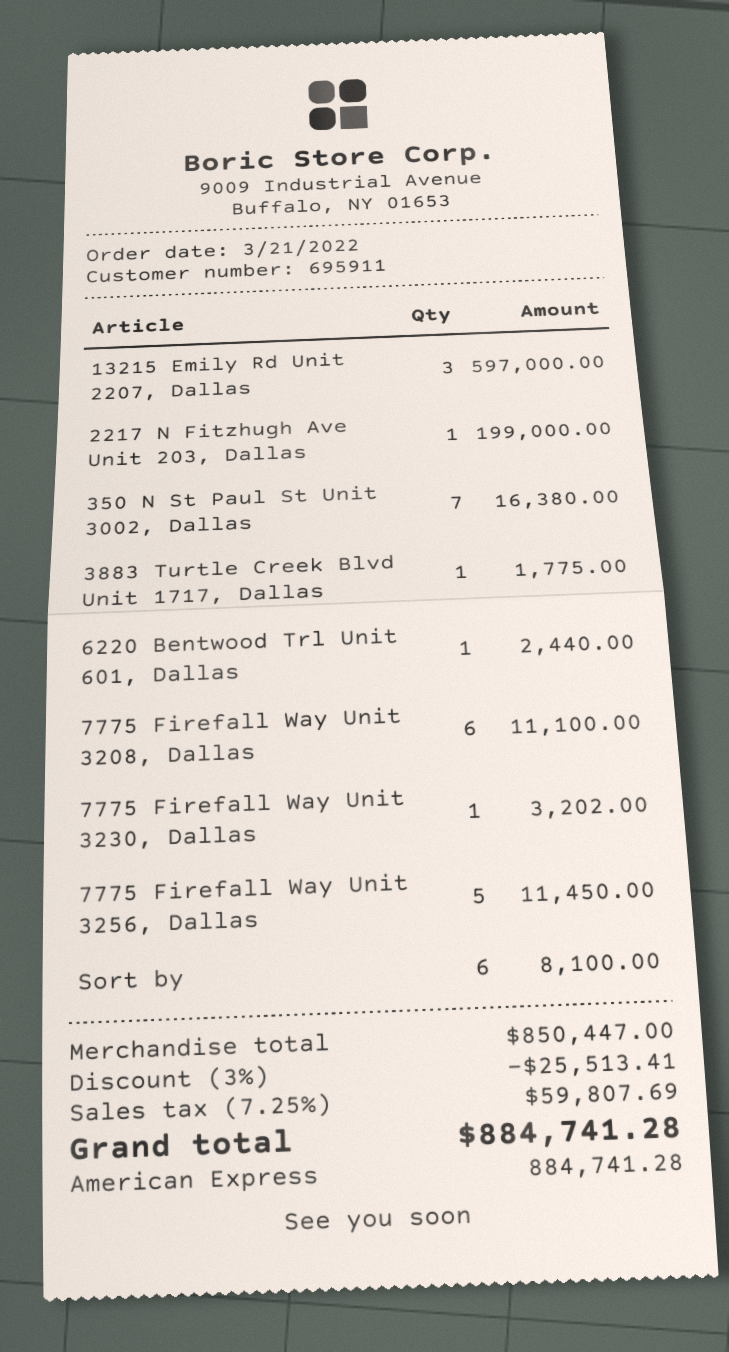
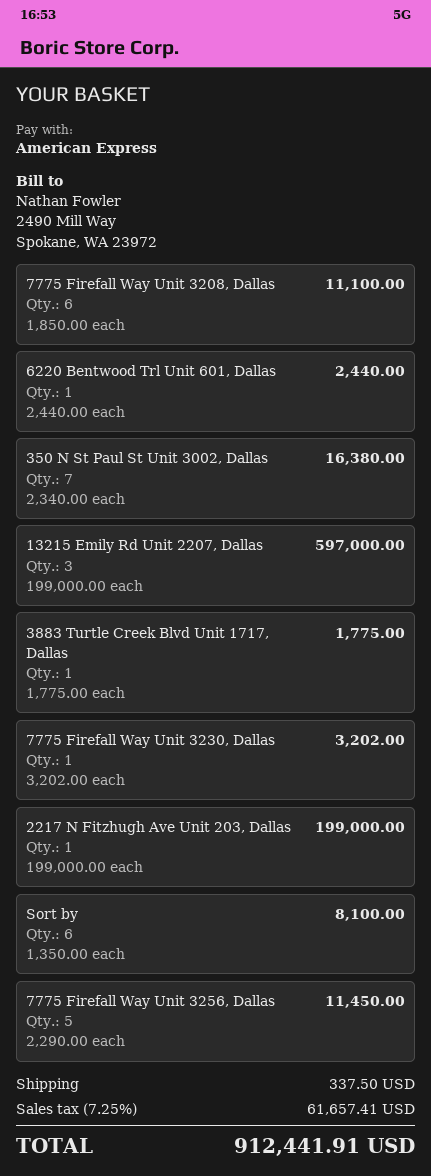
discount: 3% = 25513.41 -> none
shipping: none -> 337.50
tax: 7.25% = 59807.69 -> 7.25% = 61657.41
total: 884741.28 -> 912441.91

